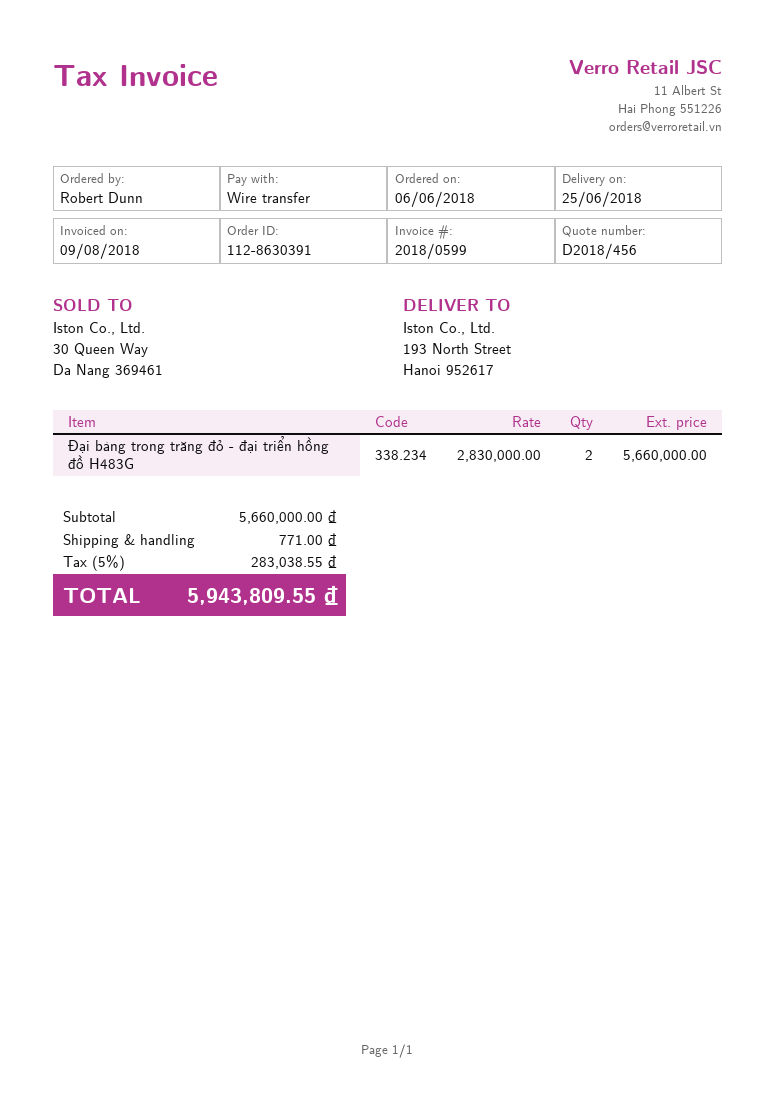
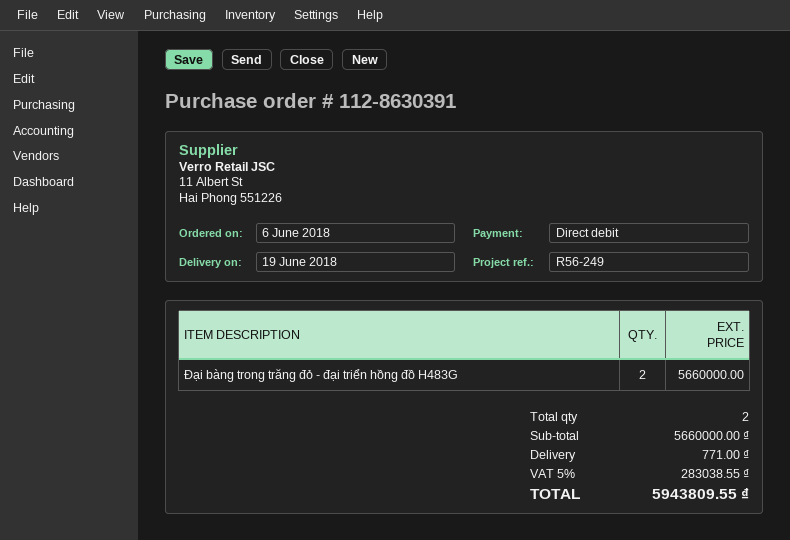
delivery date: 2018-06-25 -> 2018-06-19
payment method: bank transfer -> direct debit

